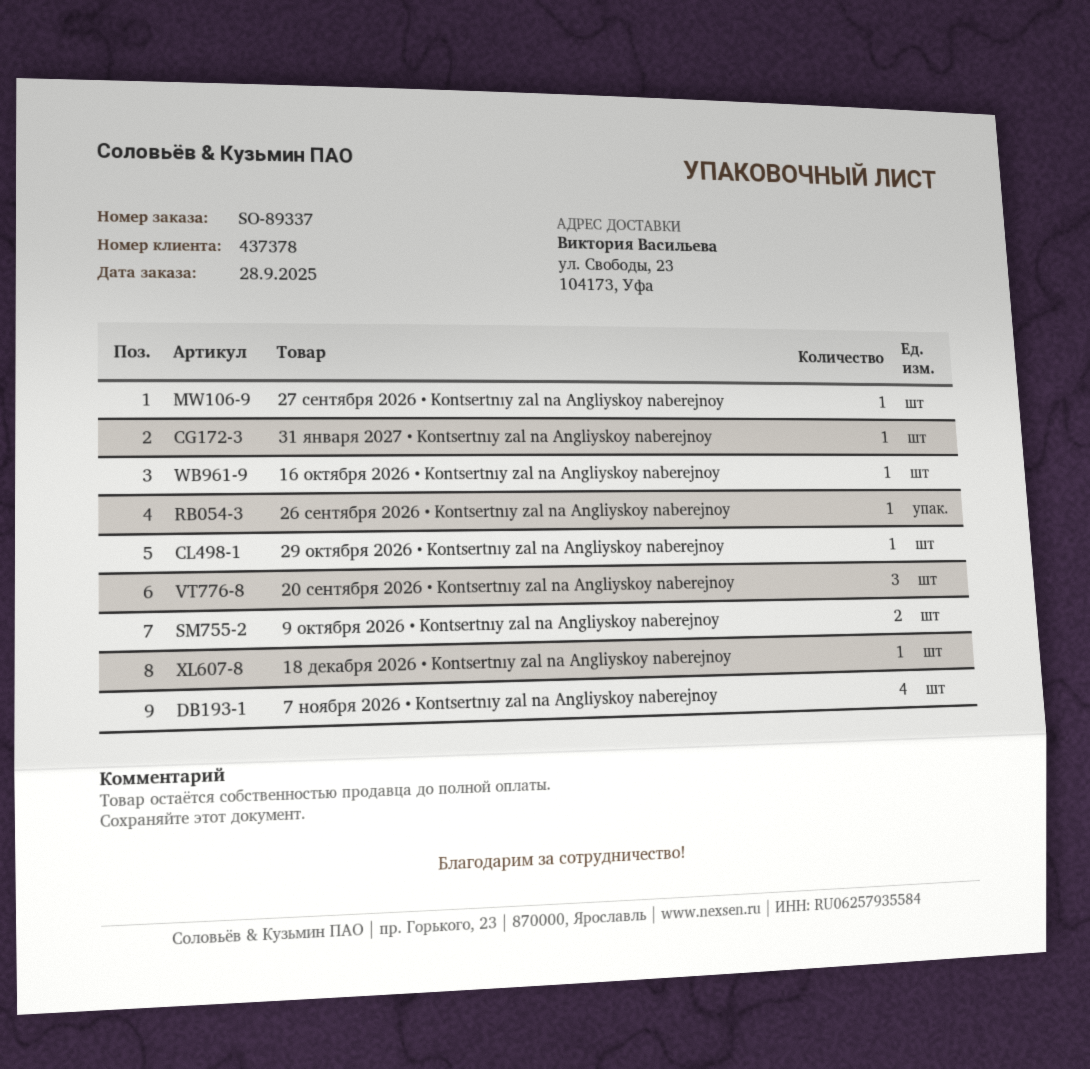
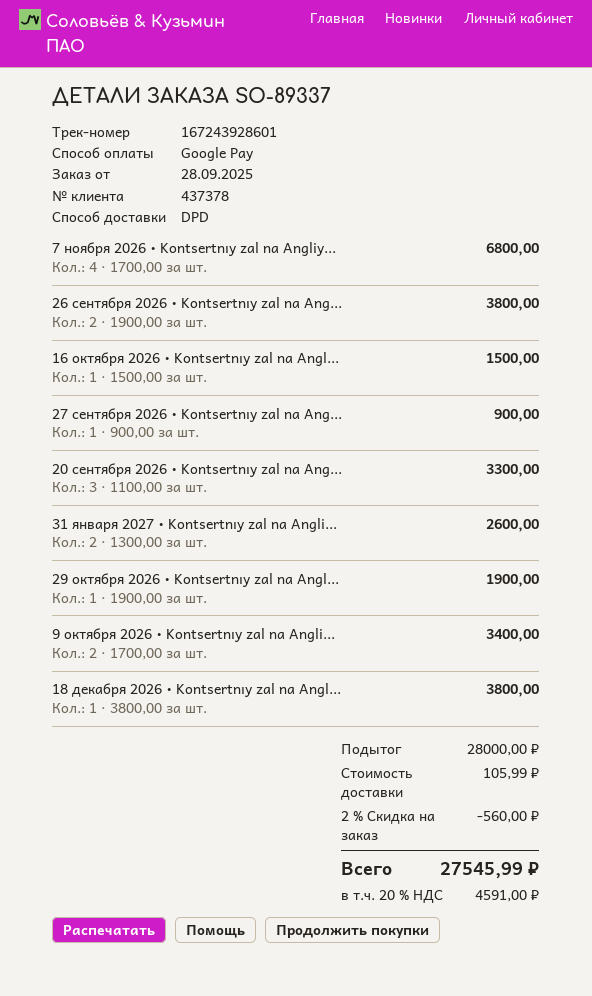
31 января 2027 • Kontsertnıy zal na Angliyskoy naberejnoy: 1 -> 2
26 сентября 2026 • Kontsertnıy zal na Angliyskoy naberejnoy: 1 -> 2

